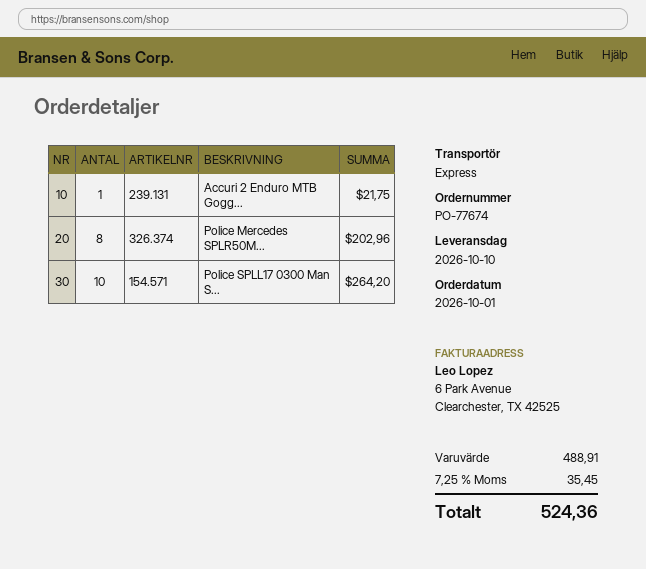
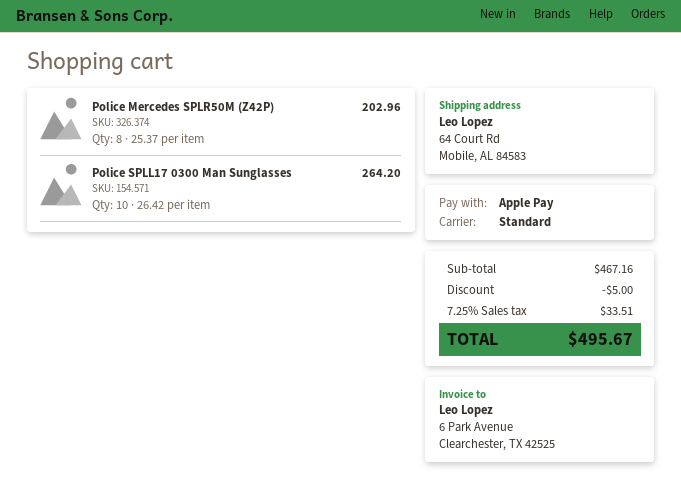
shipping method: express -> standard
Accuri 2 Enduro MTB Gogg...: 1 for 21.75 -> none
subtotal: 488.91 -> 467.16
discount: none -> 5.00
tax: 7.25% = 35.45 -> 7.25% = 33.51
total: 524.36 -> 495.67

